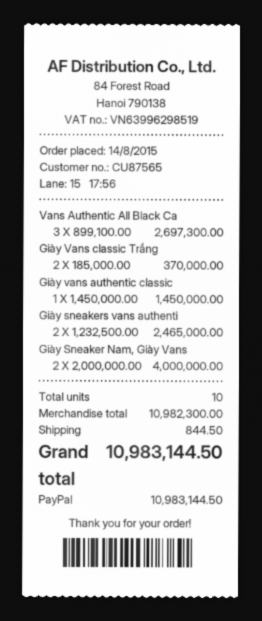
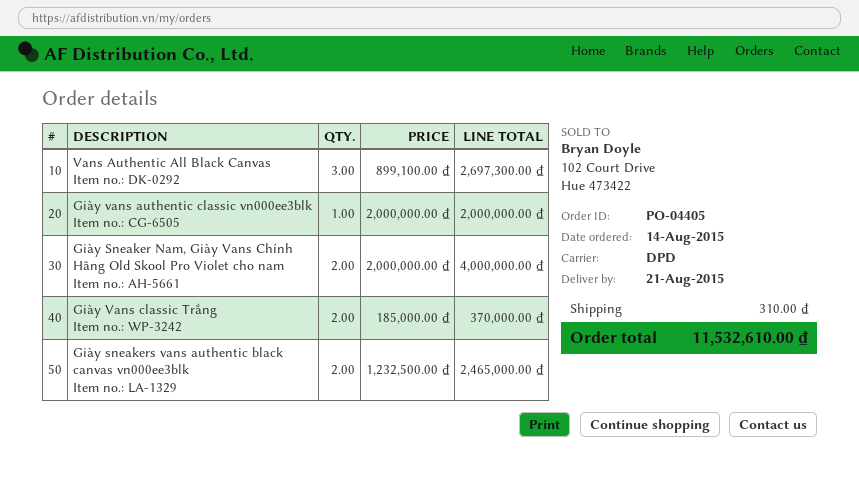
Giày vans authentic classic: 1 x 1450000.00 = 1450000.00 -> 1 x 2000000.00 = 2000000.00
shipping: 844.50 -> 310.00
total: 10983144.50 -> 11532610.00

